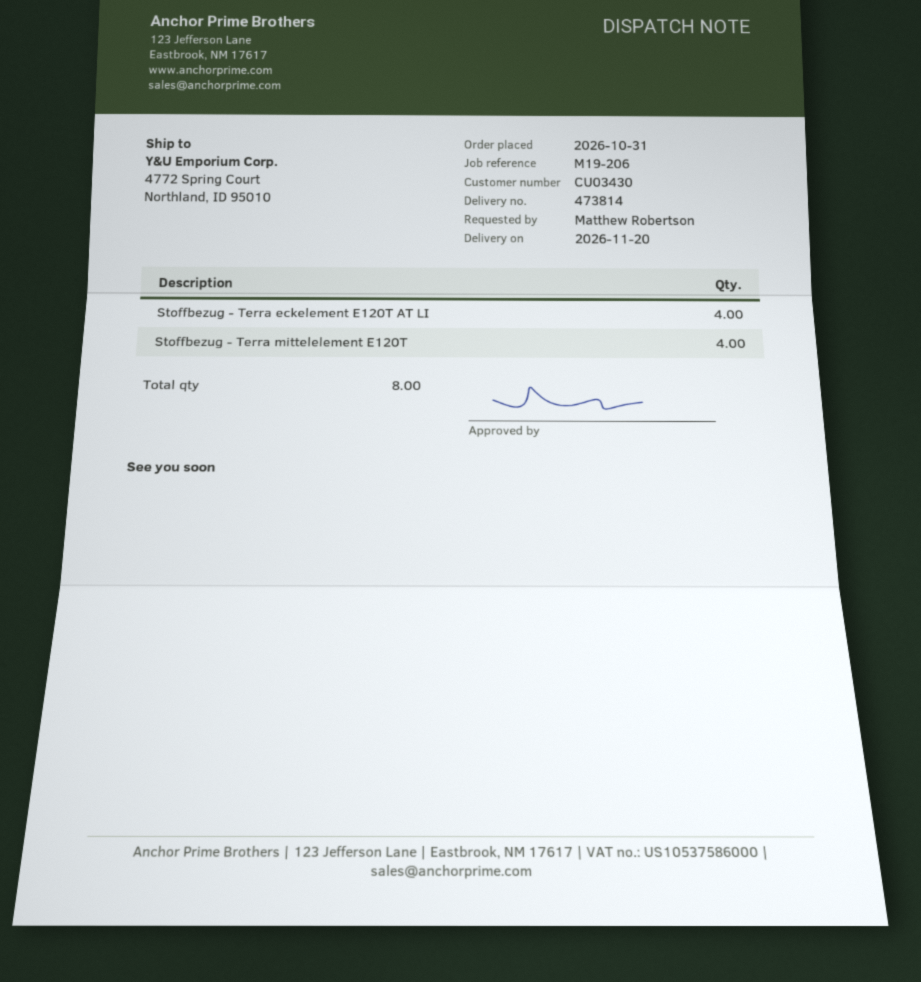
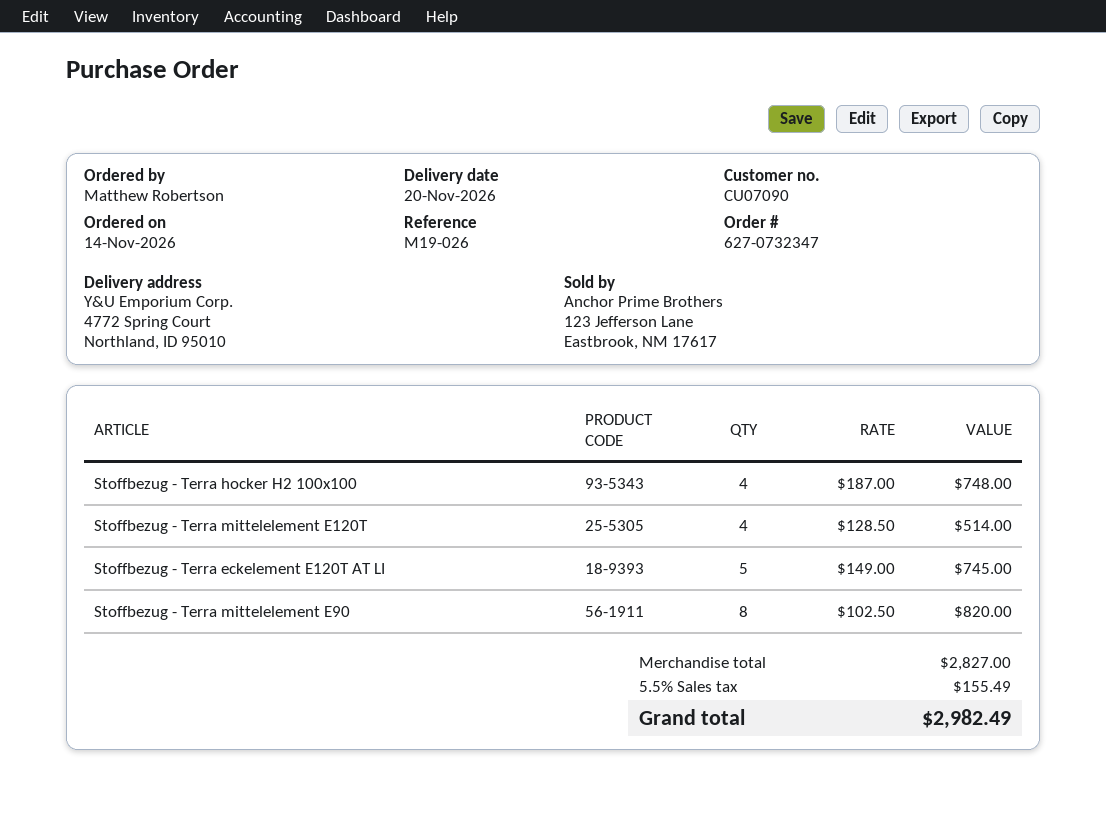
order date: 2026-10-31 -> 2026-11-14
customer number: CU03430 -> CU07090
reference: M19-206 -> M19-026
Stoffbezug - Terra eckelement E120T AT LI: 4 -> 5
Stoffbezug - Terra hocker H2 100x100: none -> 4
Stoffbezug - Terra mittelelement E90: none -> 8

